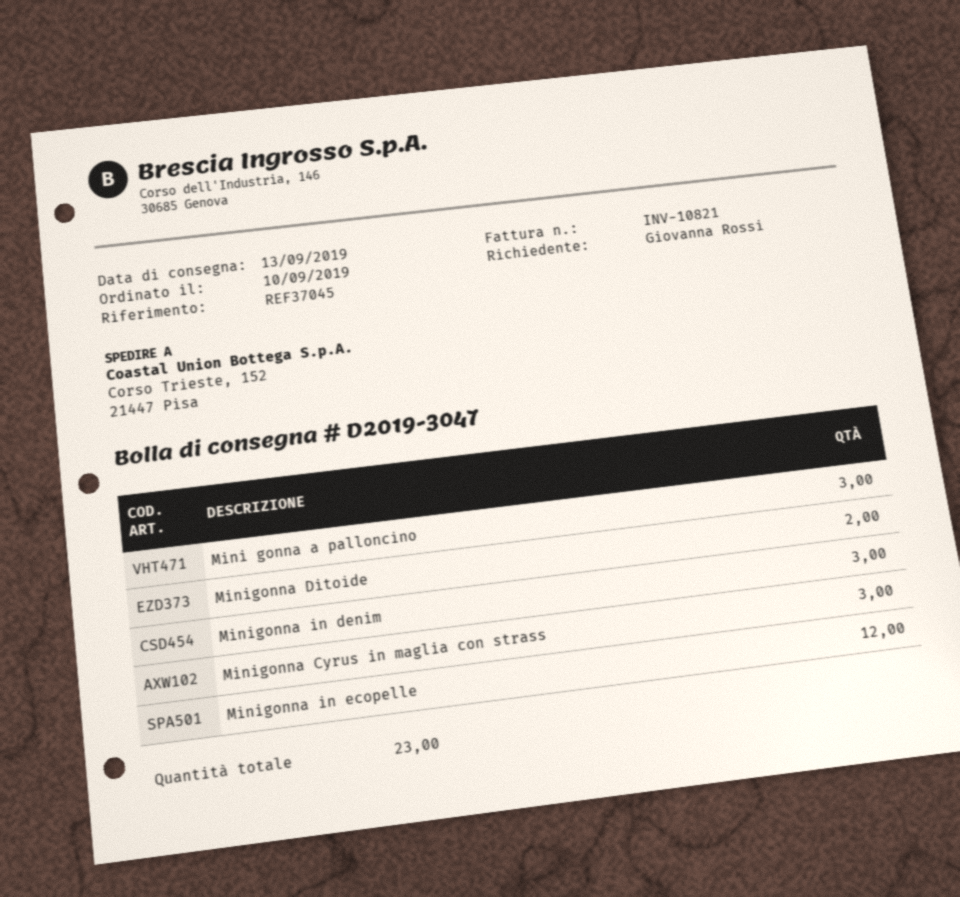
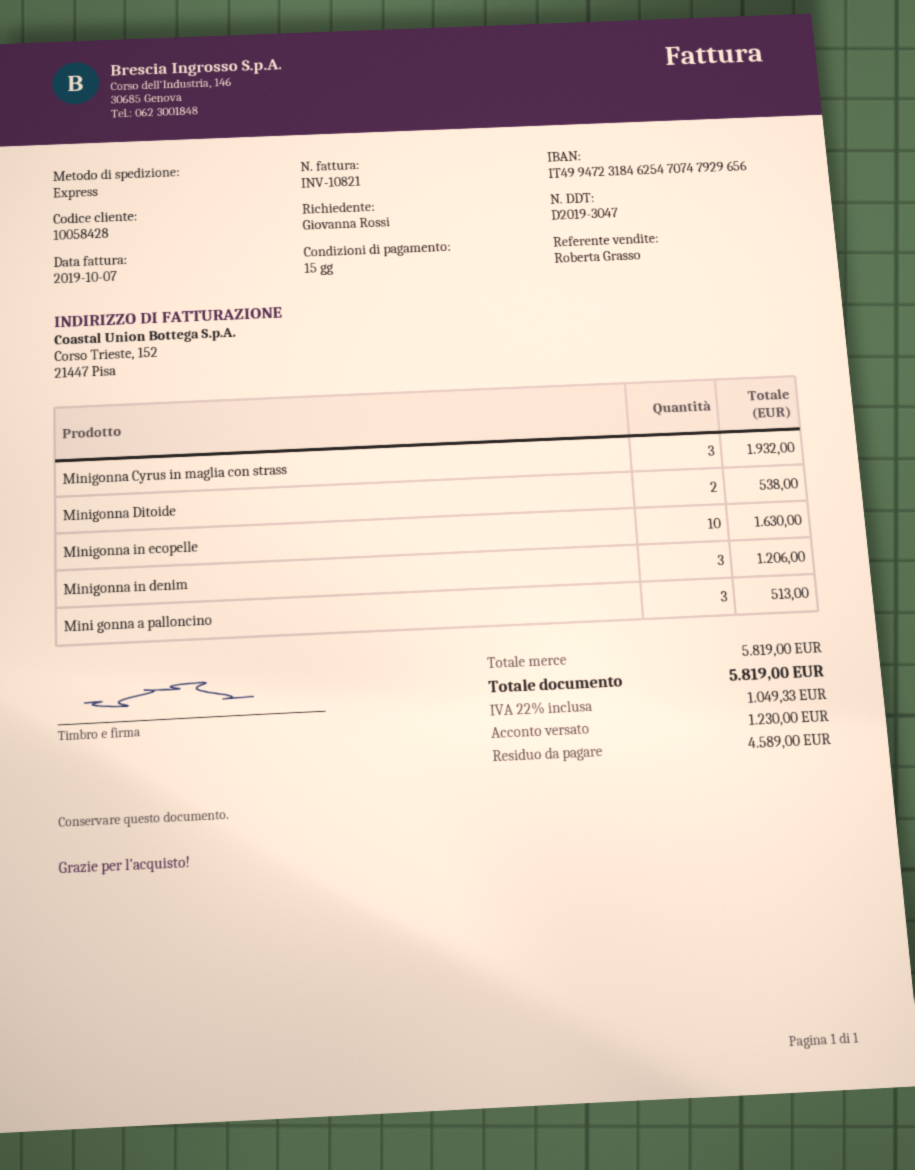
Minigonna in ecopelle: 12 -> 10

